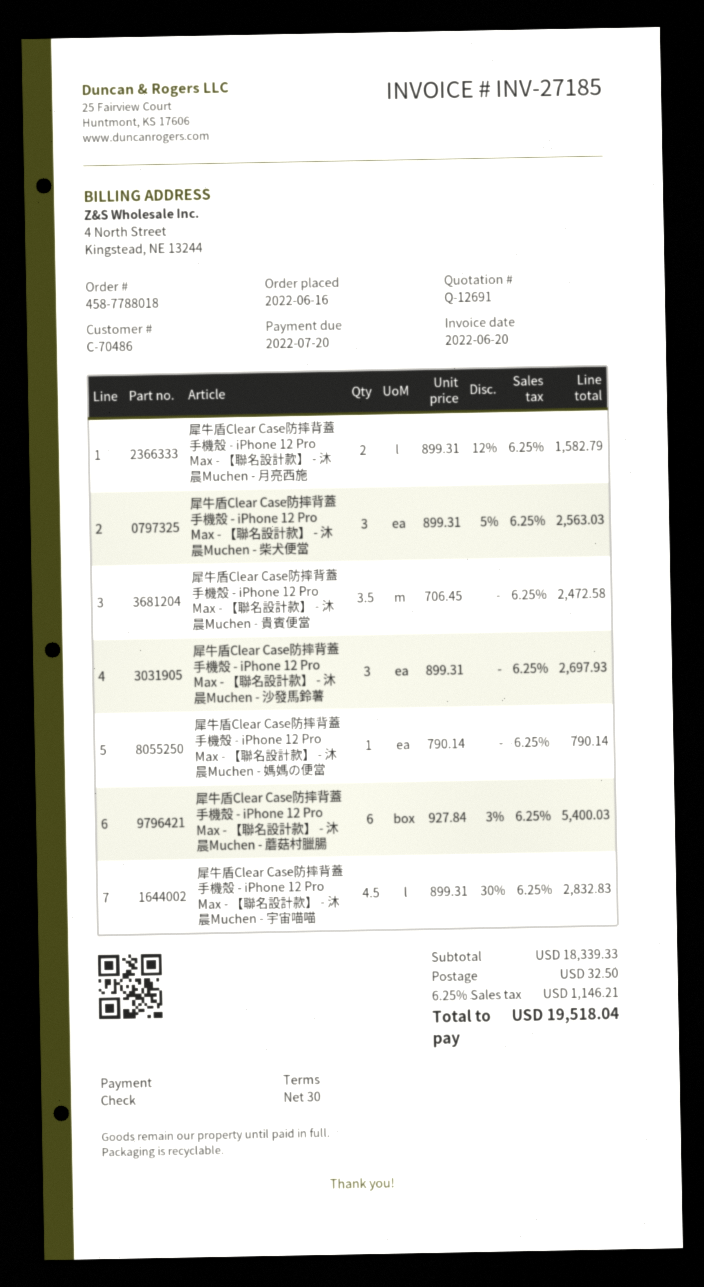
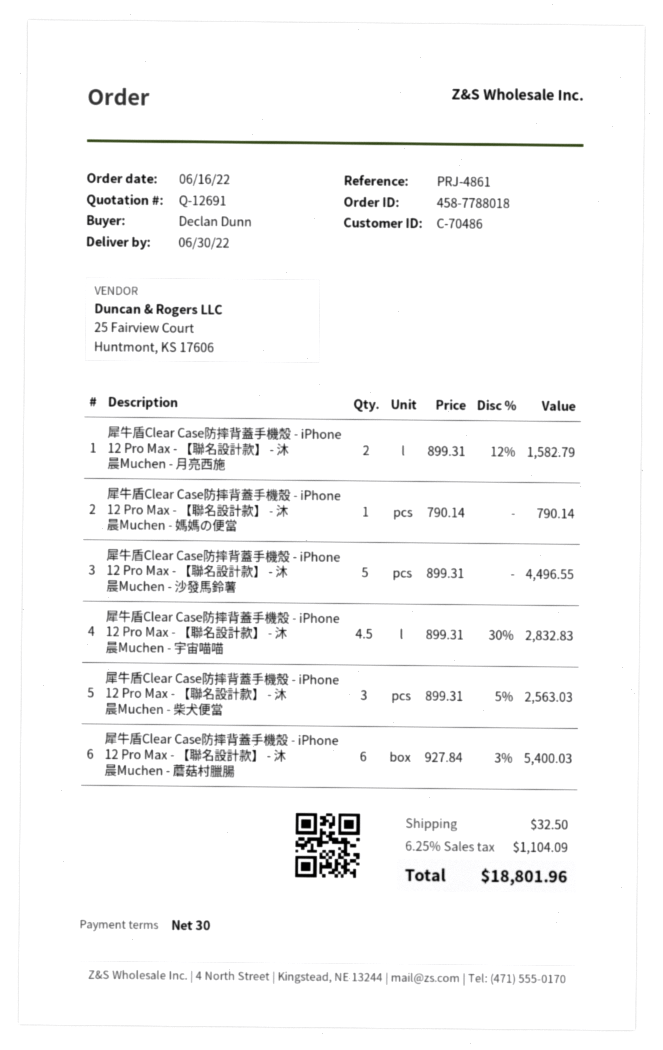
犀牛盾Clear Case防摔背蓋手機殼 - iPhone 12 Pro Max - 【聯名設計款】 - 沐晨Muchen - 貴賓便當: 3.5 x 706.45 = 2472.58 -> none
犀牛盾Clear Case防摔背蓋手機殼 - iPhone 12 Pro Max - 【聯名設計款】 - 沐晨Muchen - 沙發馬鈴薯: 3 x 899.31 = 2697.93 -> 5 x 899.31 = 4496.55
tax: 6.25% = 1146.21 -> 6.25% = 1104.09
total: 19518.04 -> 18801.96

